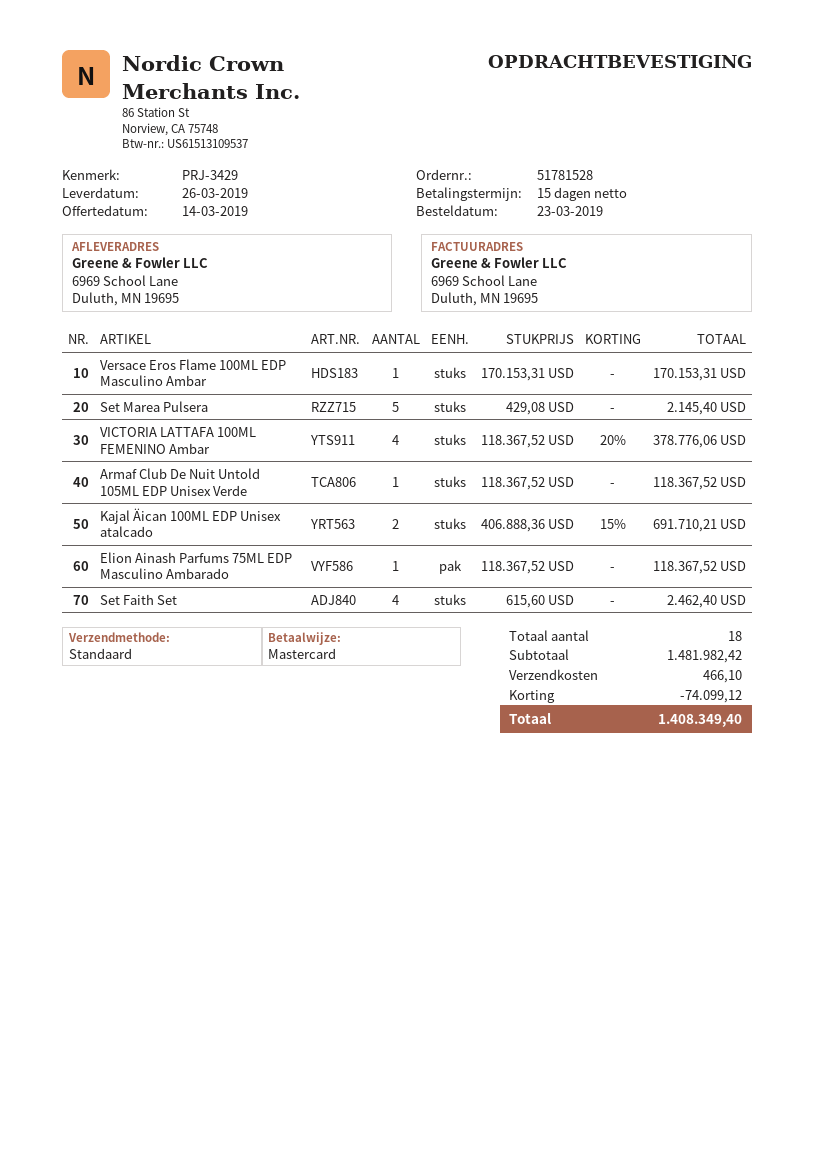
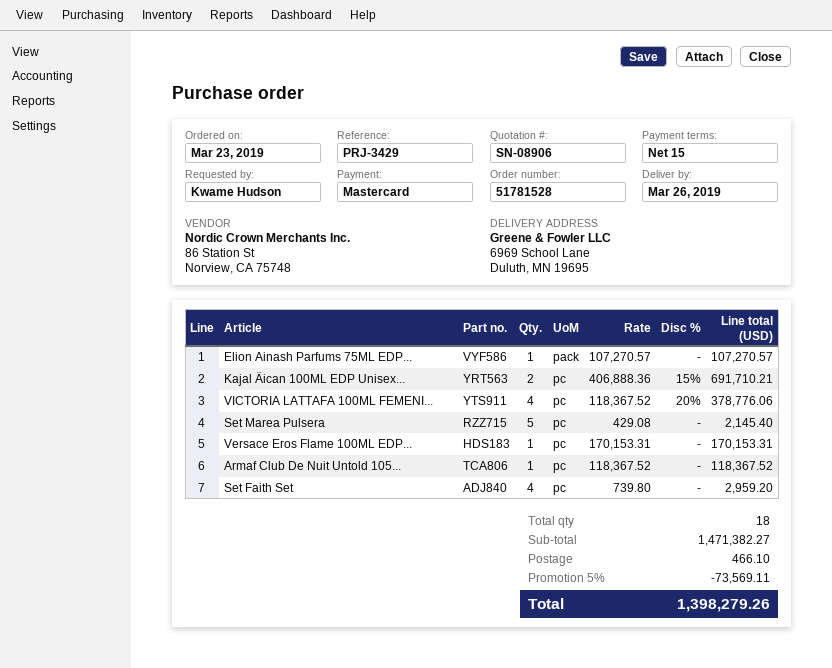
Elion Ainash Parfums 75ML EDP Masculino Ambarado: 1 x 118367.52 = 118367.52 -> 1 x 107270.57 = 107270.57
Set Faith Set: 4 x 615.60 = 2462.40 -> 4 x 739.80 = 2959.20
subtotal: 1481982.42 -> 1471382.27
discount: 74099.12 -> 73569.11
total: 1408349.40 -> 1398279.26

